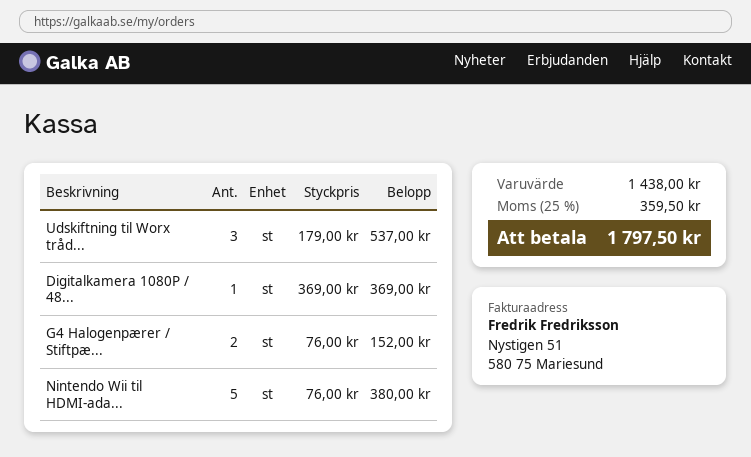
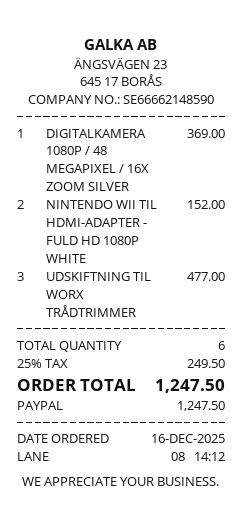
Udskiftning til Worx tråd...: 3 for 537.00 -> 3 for 477.00
G4 Halogenpærer / Stiftpæ...: 2 for 152.00 -> none
Nintendo Wii til HDMI-ada...: 5 for 380.00 -> 2 for 152.00
tax: 25% = 359.50 -> 25% = 249.50
total: 1797.50 -> 1247.50

